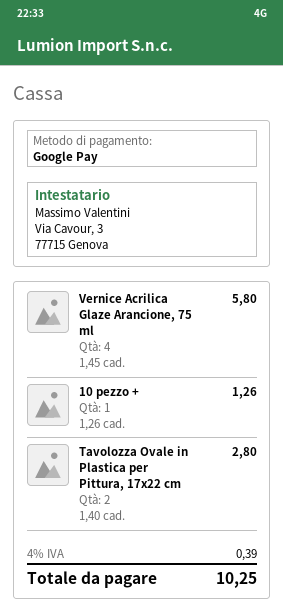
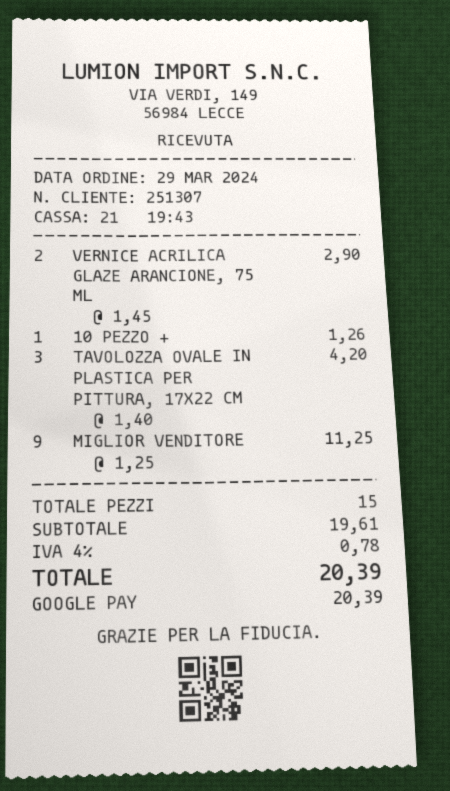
Vernice Acrilica Glaze Arancione, 75 ml: 4 x 1.45 = 5.80 -> 2 x 1.45 = 2.90
Tavolozza Ovale in Plastica per Pittura, 17x22 cm: 2 x 1.40 = 2.80 -> 3 x 1.40 = 4.20
MIGLIOR VENDITORE: none -> 9 x 1.25 = 11.25
tax: 4% = 0.39 -> 4% = 0.78
total: 10.25 -> 20.39

